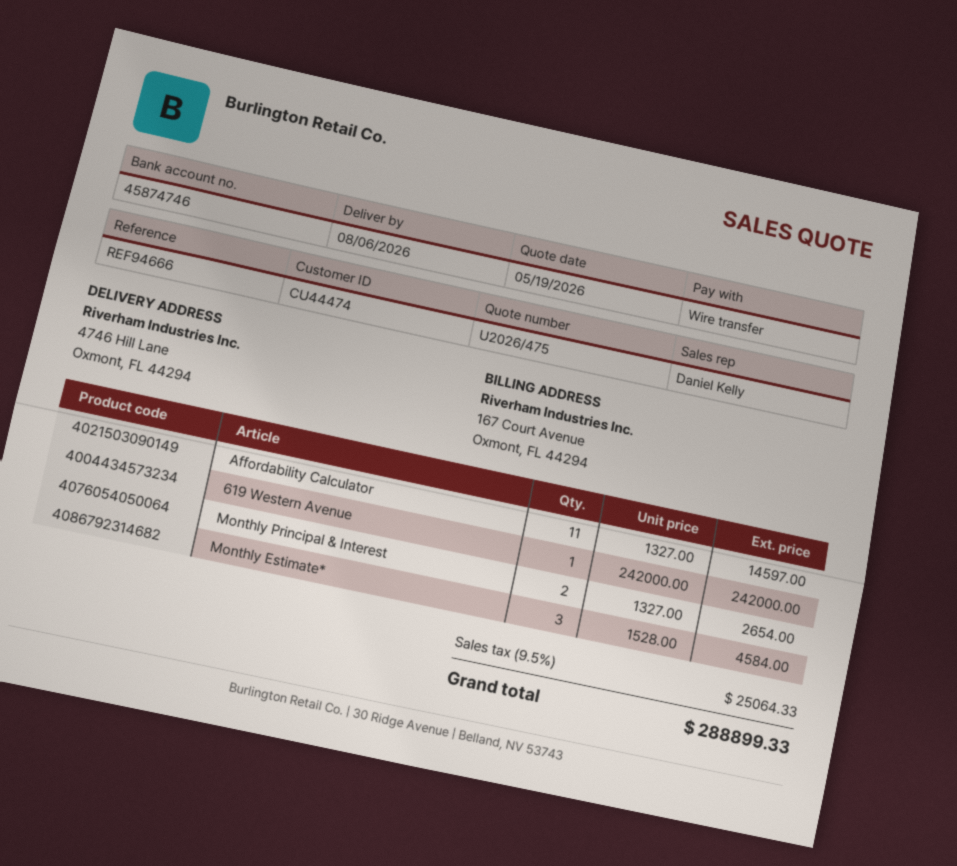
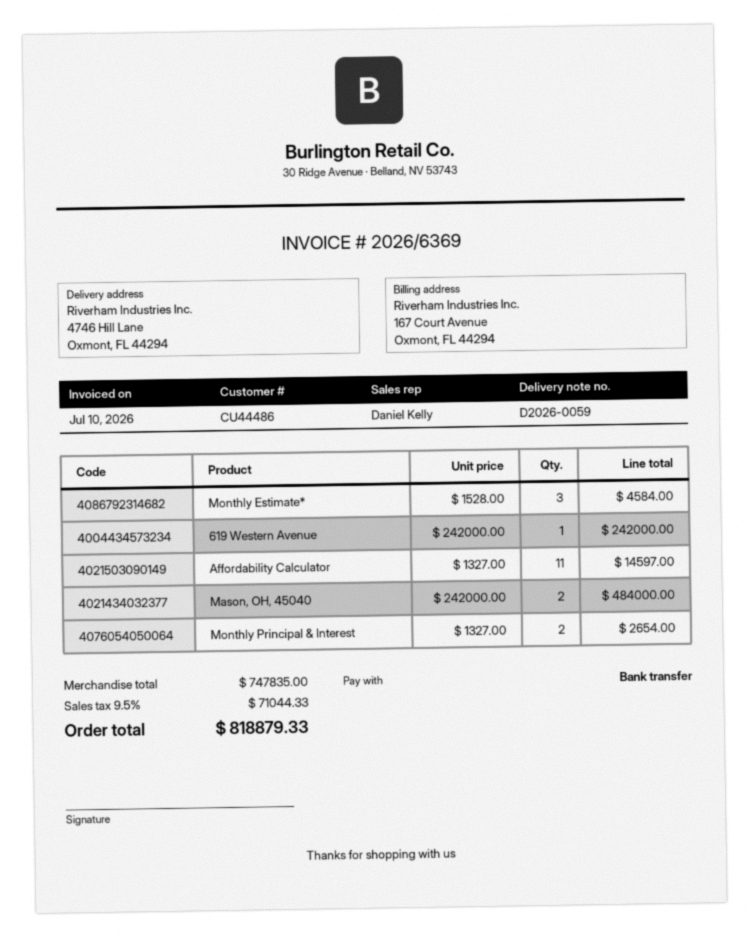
customer number: CU44474 -> CU44486
Mason, OH, 45040: none -> 2 x 242000.00 = 484000.00
tax: 9.5% = 25064.33 -> 9.5% = 71044.33
total: 288899.33 -> 818879.33

